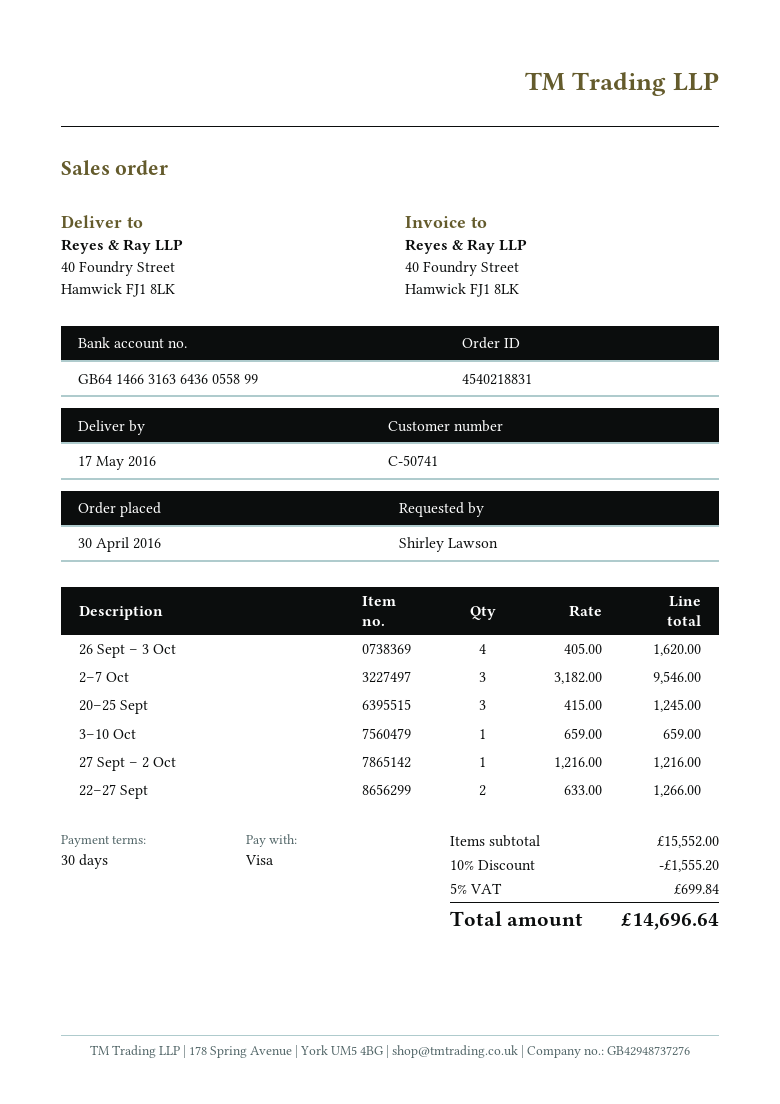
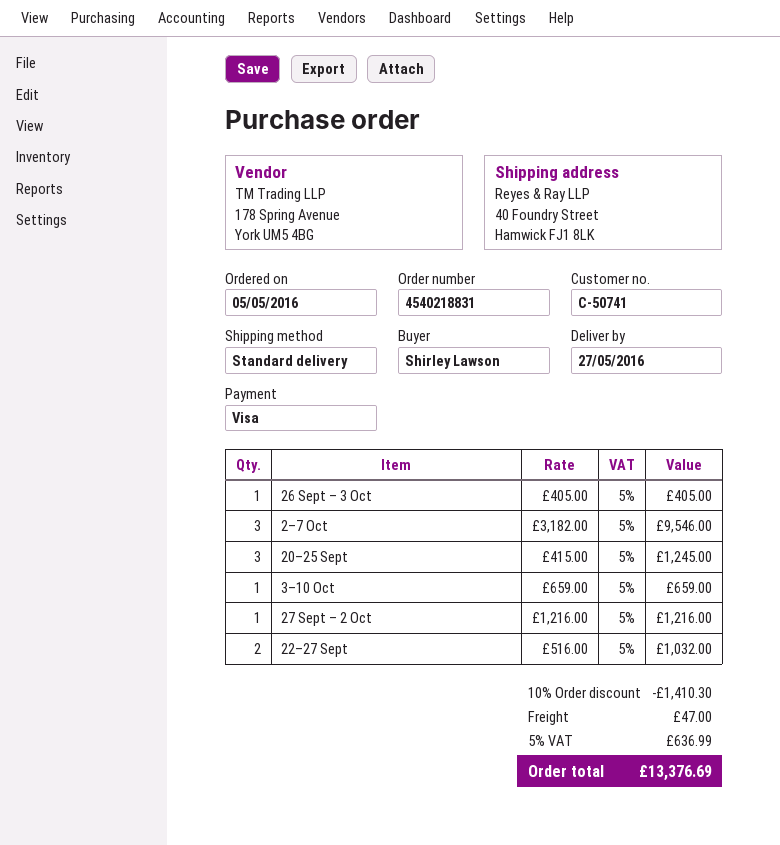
order date: 2016-04-30 -> 2016-05-05
delivery date: 2016-05-17 -> 2016-05-27
26 Sept – 3 Oct: 4 x 405.00 = 1620.00 -> 1 x 405.00 = 405.00
22–27 Sept: 2 x 633.00 = 1266.00 -> 2 x 516.00 = 1032.00
discount: 10% = 1555.20 -> 10% = 1410.30
shipping: none -> 47.00
tax: 5% = 699.84 -> 5% = 636.99
total: 14696.64 -> 13376.69

